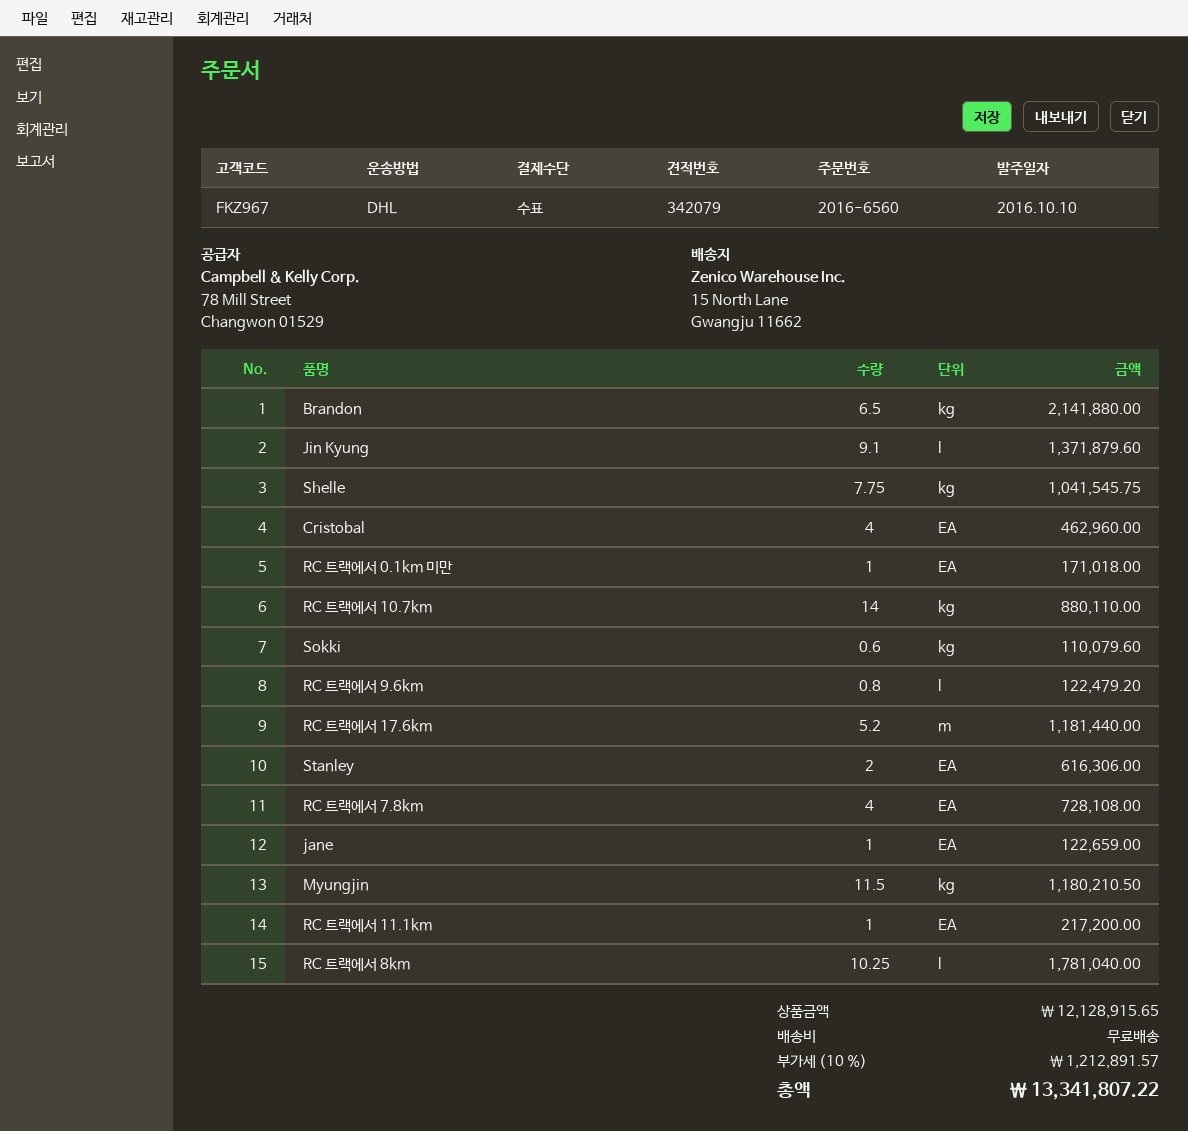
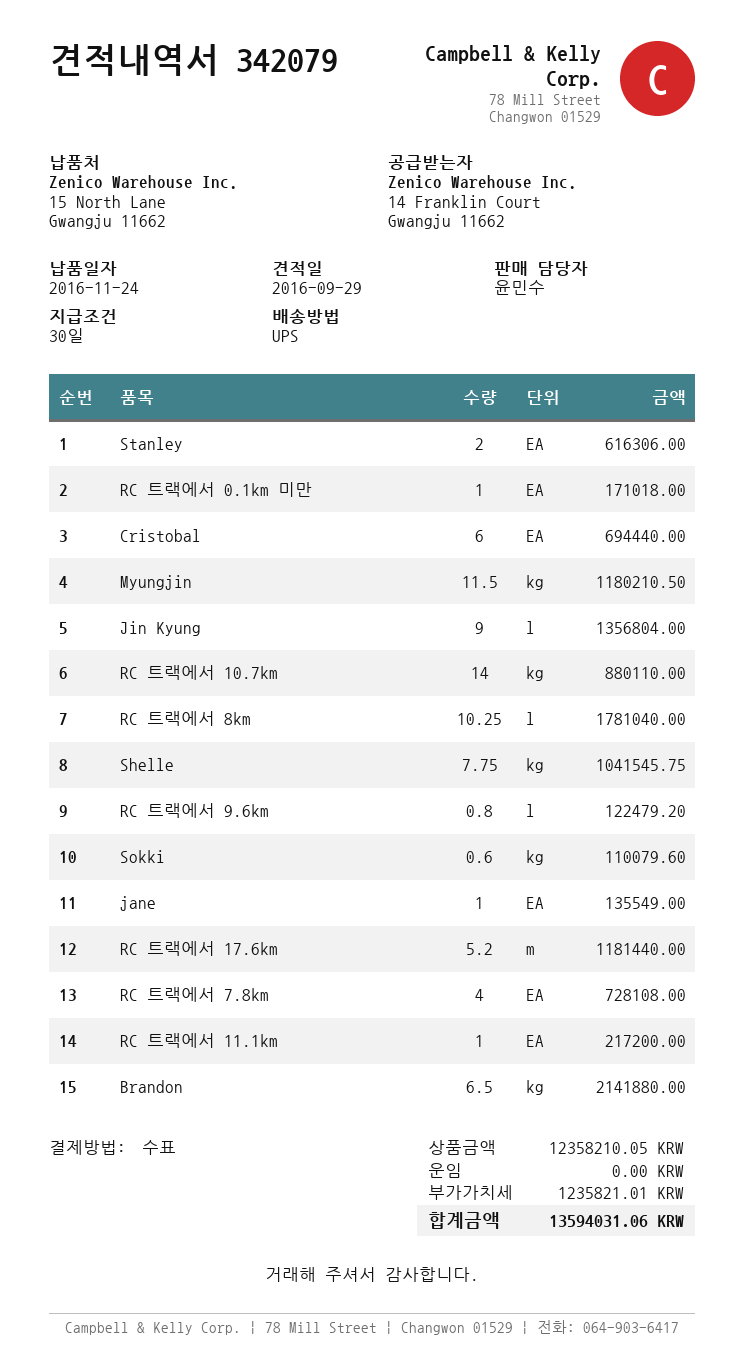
shipping method: DHL -> UPS
Jin Kyung: 9.1 for 1371879.60 -> 9 for 1356804.00
Cristobal: 4 for 462960.00 -> 6 for 694440.00
jane: 1 for 122659.00 -> 1 for 135549.00
subtotal: 12128915.65 -> 12358210.05
tax: 1212891.57 -> 1235821.01
total: 13341807.22 -> 13594031.06

